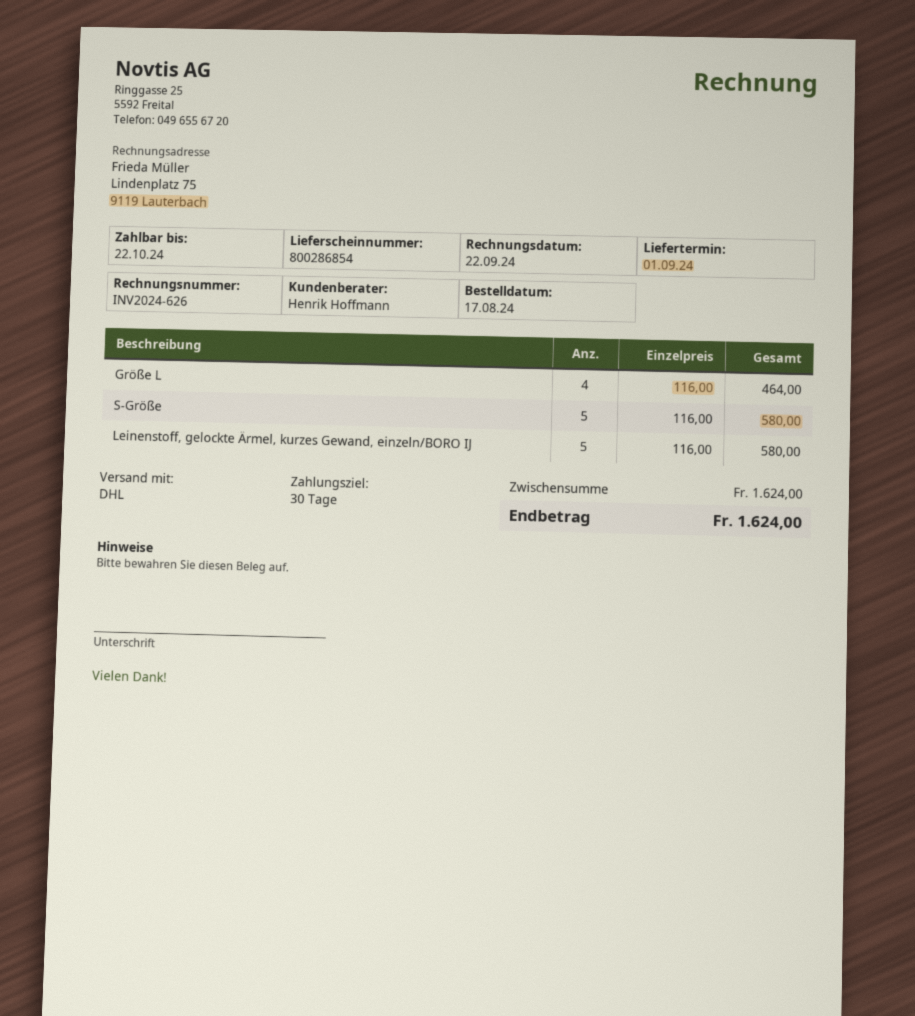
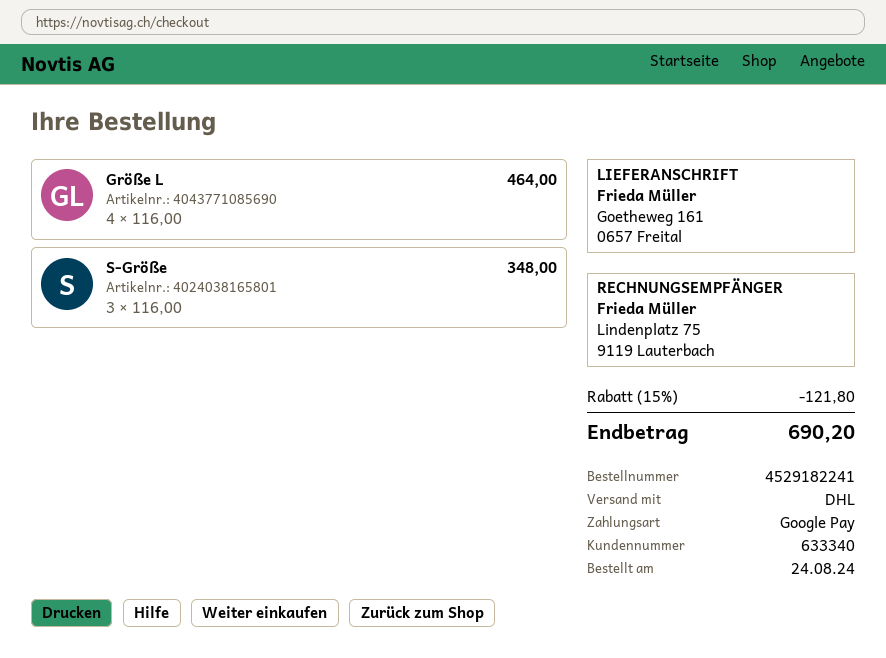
order date: 2024-08-17 -> 2024-08-24
S-Größe: 5 x 116.00 = 580.00 -> 3 x 116.00 = 348.00
Leinenstoff, gelockte Ärmel, kurzes Gewand, einzeln/BORO IJ: 5 x 116.00 = 580.00 -> none
discount: none -> 15% = 121.80
total: 1624.00 -> 690.20

